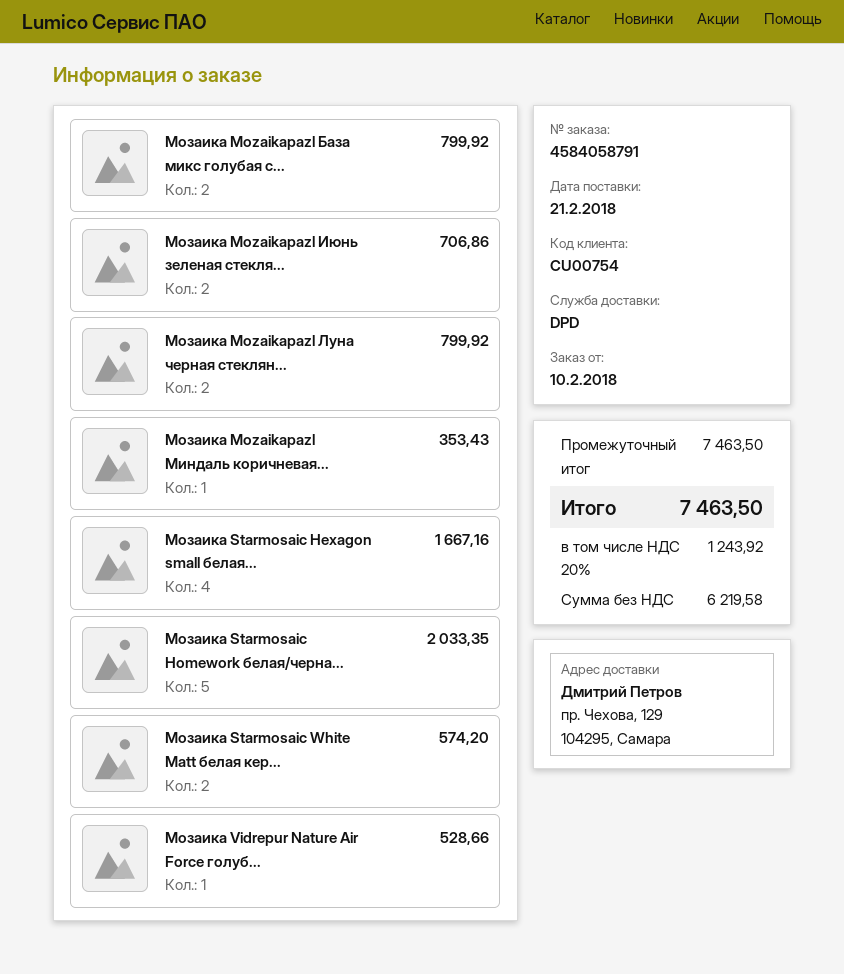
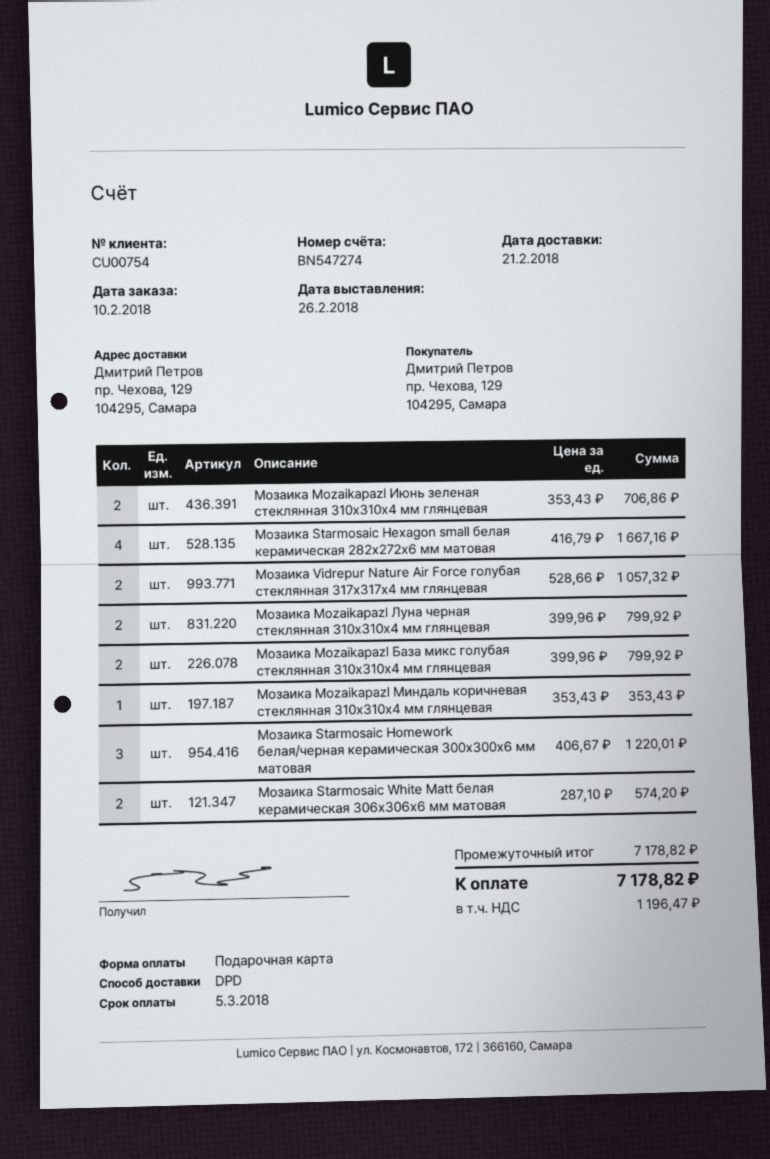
Мозаика Starmosaic Homework белая/черна...: 5 for 2033.35 -> 3 for 1220.01
Мозаика Vidrepur Nature Air Force голуб...: 1 for 528.66 -> 2 for 1057.32
subtotal: 7463.50 -> 7178.82
tax: 1243.92 -> 1196.47
total: 7463.50 -> 7178.82

